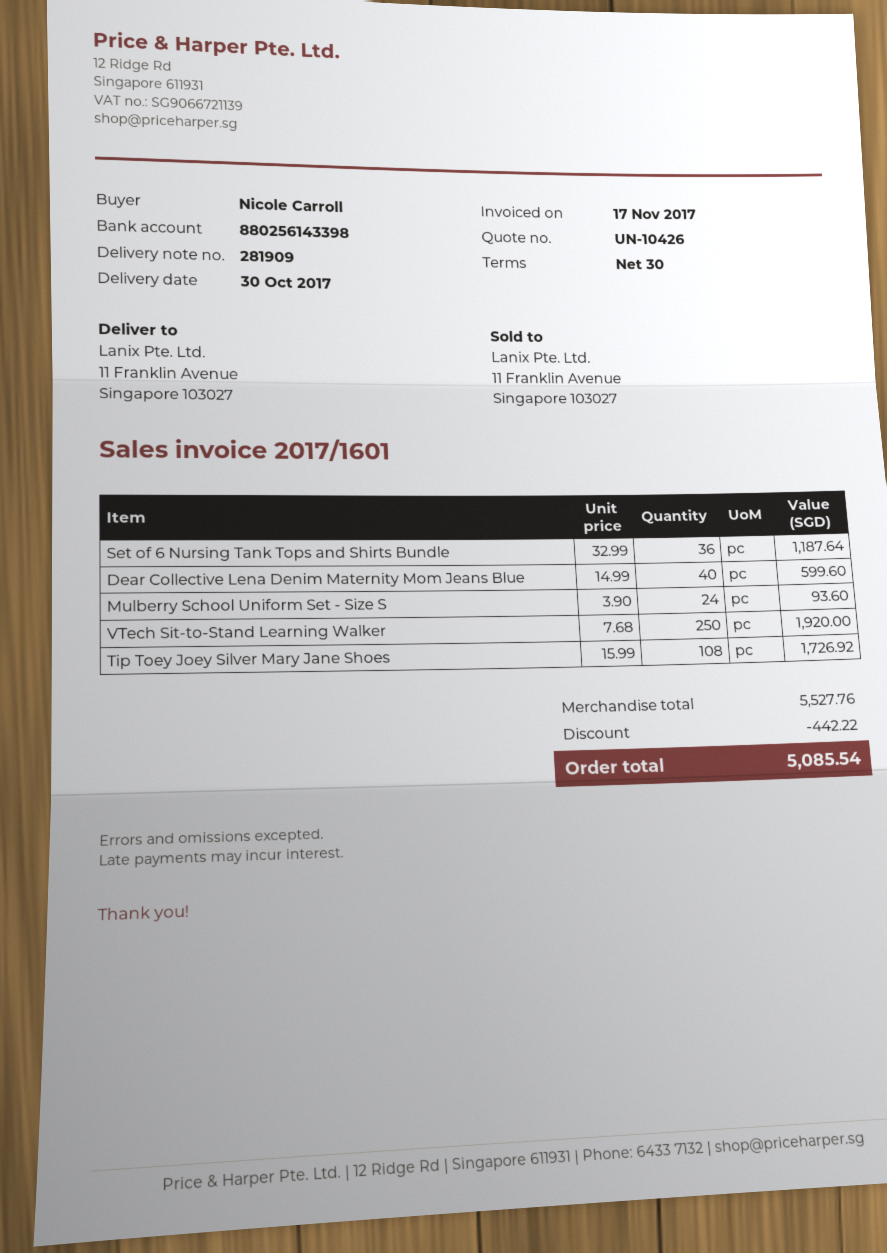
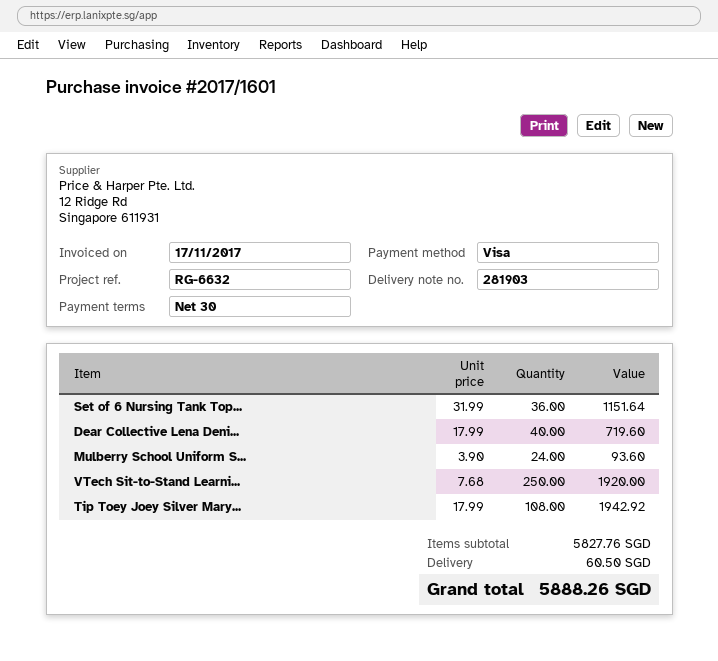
delivery note number: 281909 -> 281903
Set of 6 Nursing Tank Tops and Shirts Bundle: 36 x 32.99 = 1187.64 -> 36 x 31.99 = 1151.64
Dear Collective Lena Denim Maternity Mom Jeans Blue: 40 x 14.99 = 599.60 -> 40 x 17.99 = 719.60
Tip Toey Joey Silver Mary Jane Shoes: 108 x 15.99 = 1726.92 -> 108 x 17.99 = 1942.92
subtotal: 5527.76 -> 5827.76
discount: 442.22 -> none
shipping: none -> 60.50
total: 5085.54 -> 5888.26

